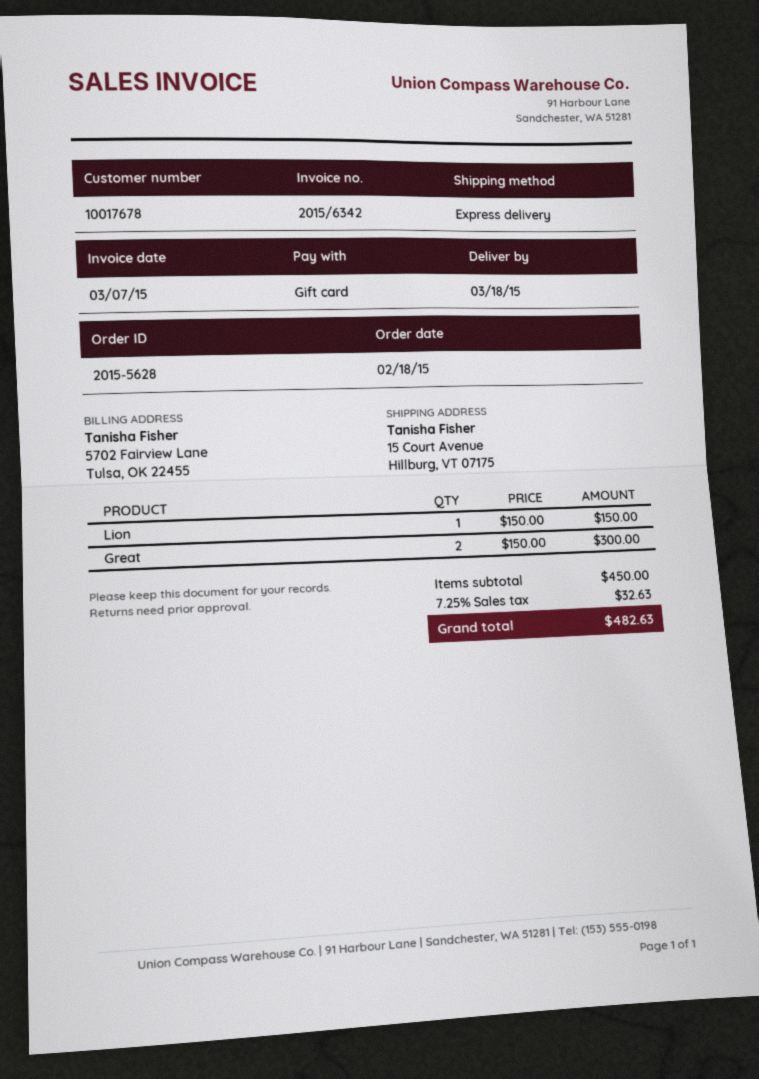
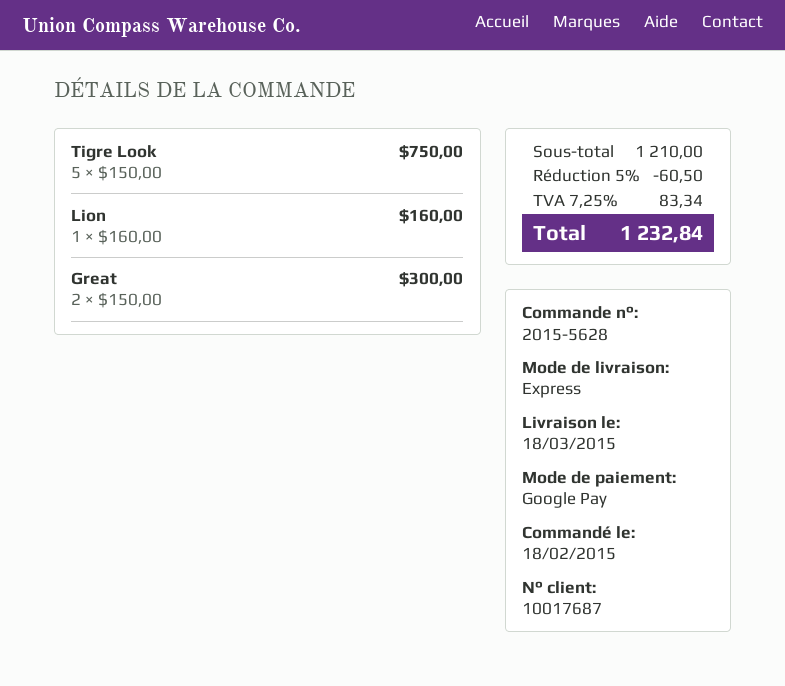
customer number: 10017678 -> 10017687
payment method: gift card -> Google Pay
Lion: 1 x 150.00 = 150.00 -> 1 x 160.00 = 160.00
Tigre Look: none -> 5 x 150.00 = 750.00
subtotal: 450.00 -> 1210.00
discount: none -> 5% = 60.50
tax: 7.25% = 32.63 -> 7.25% = 83.34
total: 482.63 -> 1232.84

